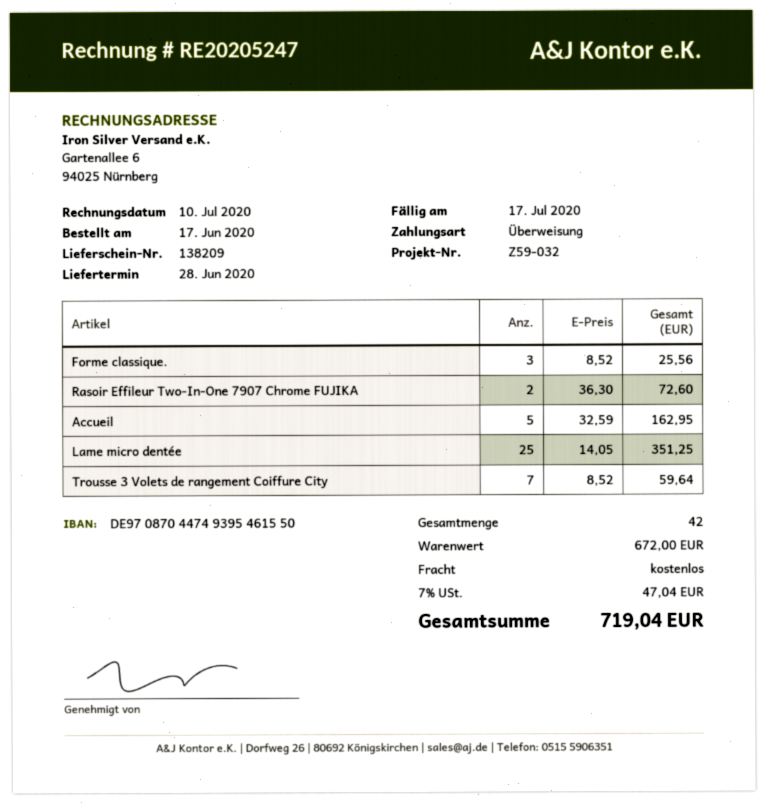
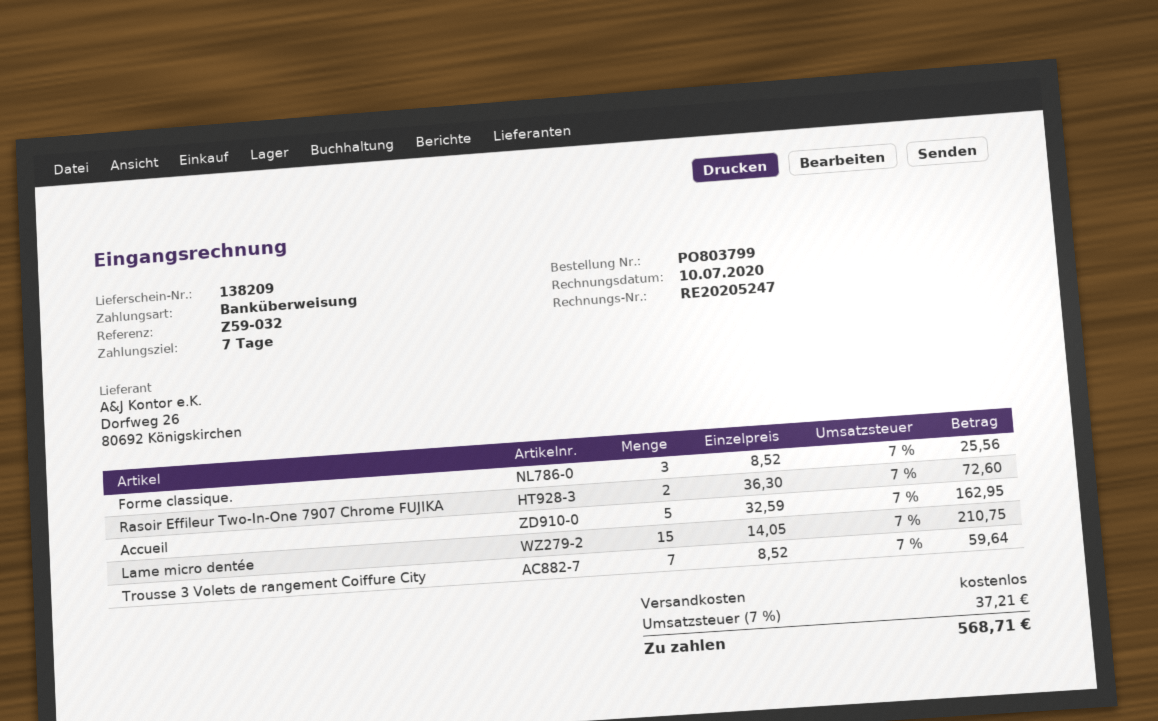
Lame micro dentée: 25 x 14.05 = 351.25 -> 15 x 14.05 = 210.75
tax: 7% = 47.04 -> 7% = 37.21
total: 719.04 -> 568.71

